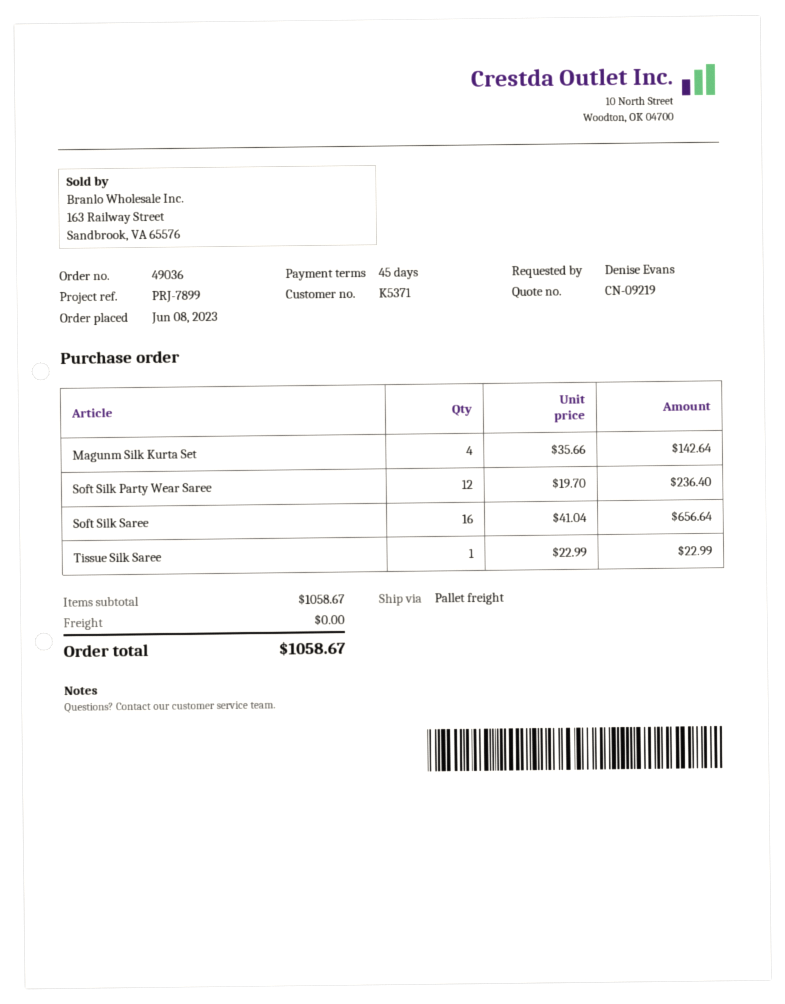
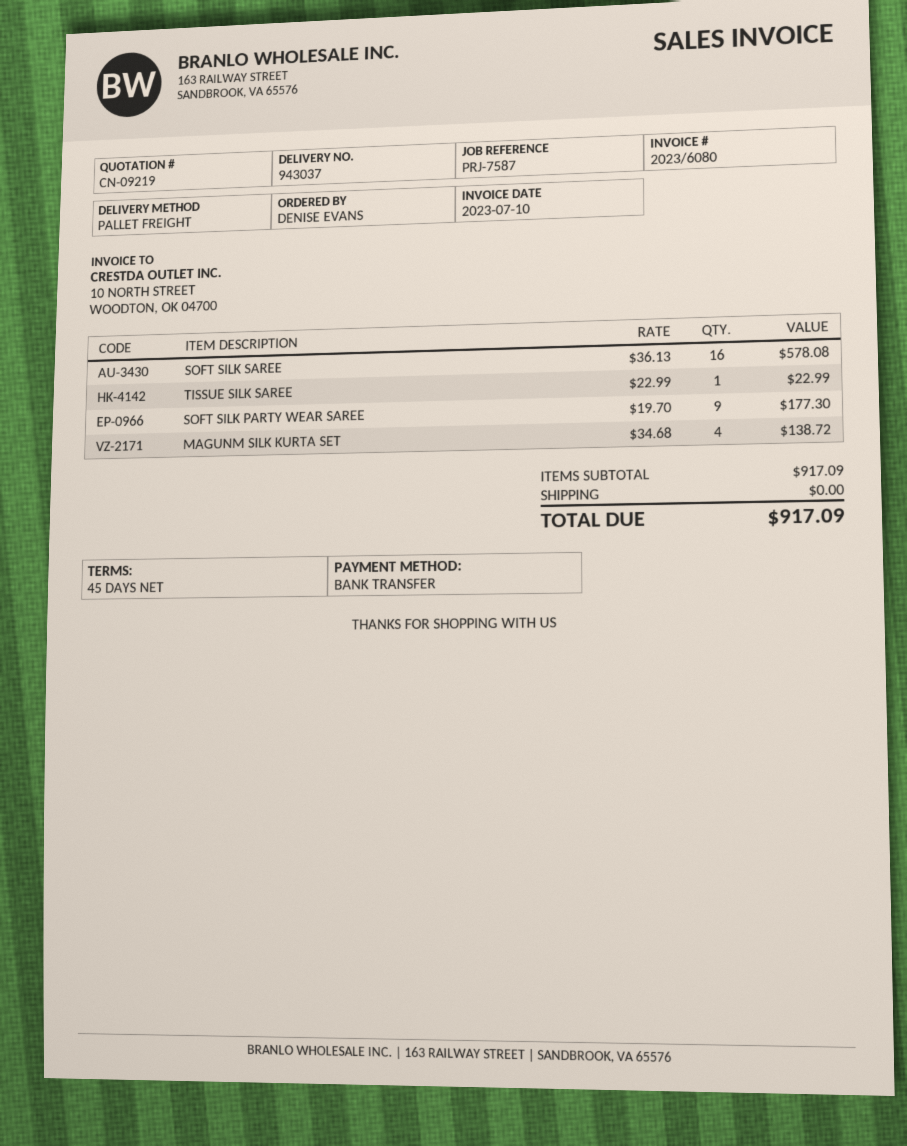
reference: PRJ-7899 -> PRJ-7587
Magunm Silk Kurta Set: 4 x 35.66 = 142.64 -> 4 x 34.68 = 138.72
Soft Silk Party Wear Saree: 12 x 19.70 = 236.40 -> 9 x 19.70 = 177.30
Soft Silk Saree: 16 x 41.04 = 656.64 -> 16 x 36.13 = 578.08
subtotal: 1058.67 -> 917.09
total: 1058.67 -> 917.09

